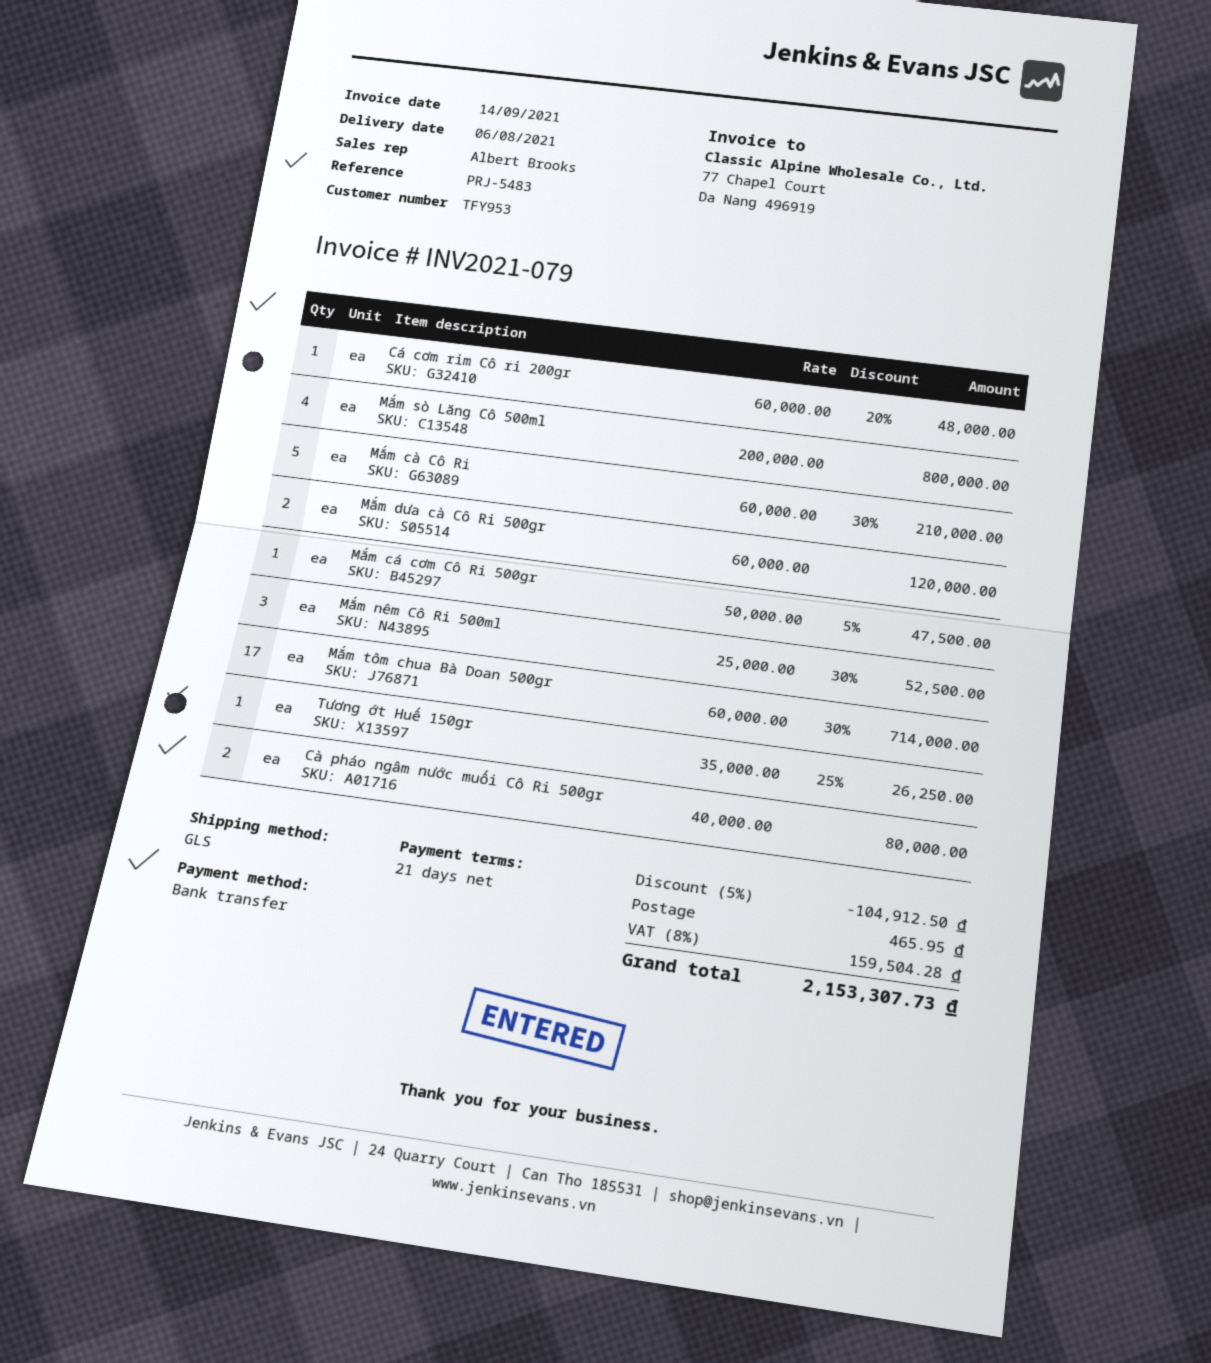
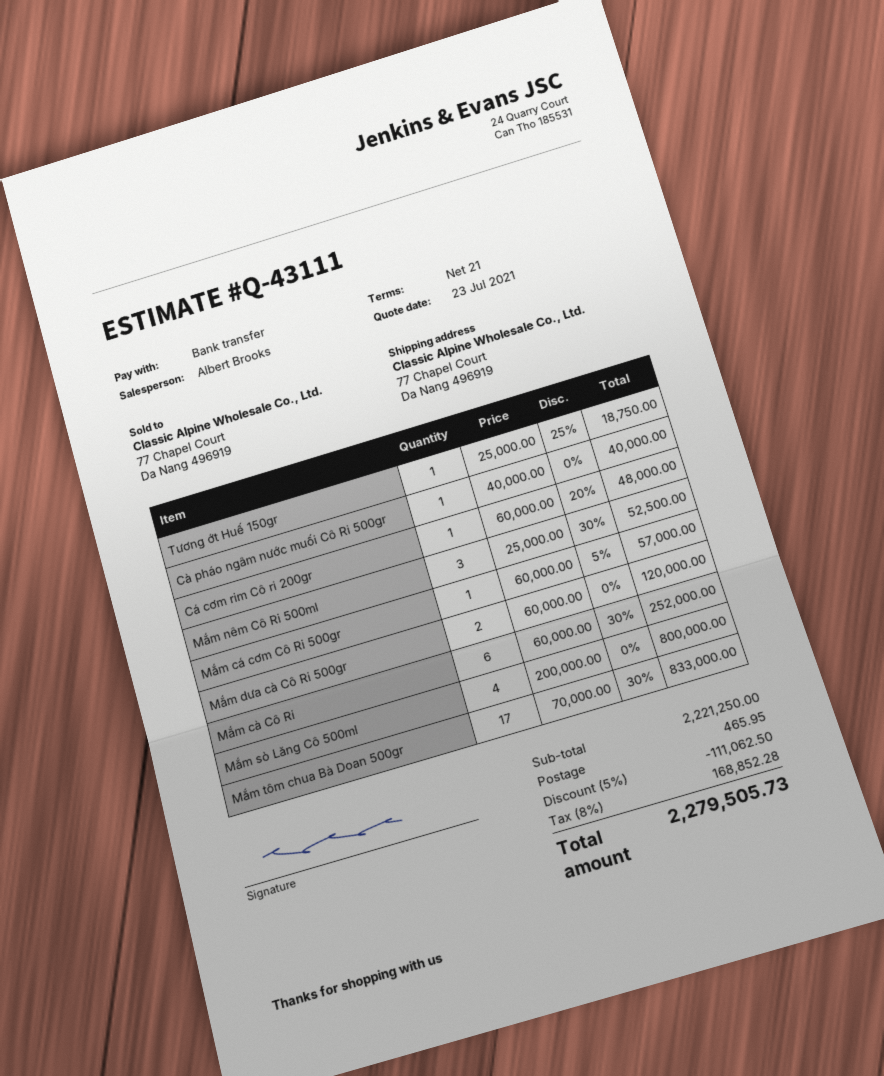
Mắm cà Cô Ri: 5 x 60000.00 - 30% = 210000.00 -> 6 x 60000.00 - 30% = 252000.00
Mắm cá cơm Cô Ri 500gr: 1 x 50000.00 - 5% = 47500.00 -> 1 x 60000.00 - 5% = 57000.00
Mắm tôm chua Bà Doan 500gr: 17 x 60000.00 - 30% = 714000.00 -> 17 x 70000.00 - 30% = 833000.00
Tương ớt Huế 150gr: 1 x 35000.00 - 25% = 26250.00 -> 1 x 25000.00 - 25% = 18750.00
Cà pháo ngâm nước muối Cô Ri 500gr: 2 x 40000.00 = 80000.00 -> 1 x 40000.00 = 40000.00
discount: 5% = 104912.50 -> 5% = 111062.50
tax: 8% = 159504.28 -> 8% = 168852.28
total: 2153307.73 -> 2279505.73

